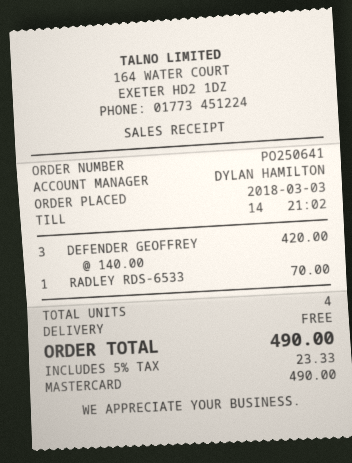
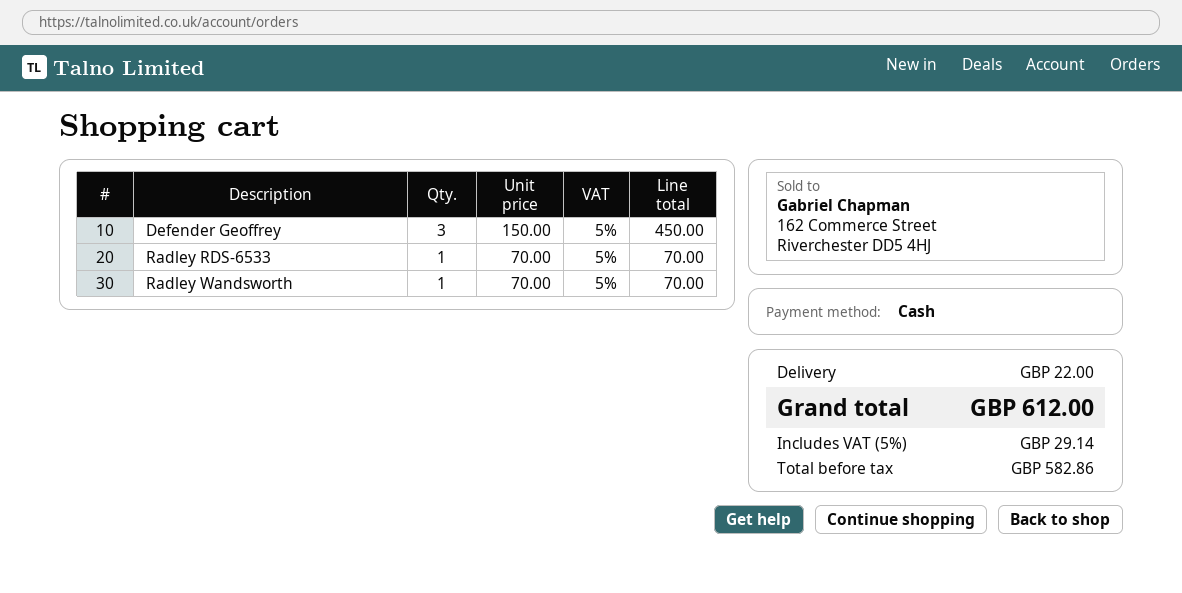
payment method: Mastercard -> cash
DEFENDER GEOFFREY: 3 x 140.00 = 420.00 -> 3 x 150.00 = 450.00
Radley Wandsworth: none -> 1 x 70.00 = 70.00
shipping: 0.00 -> 22.00
tax: 5% = 23.33 -> 5% = 29.14
total: 490.00 -> 612.00

